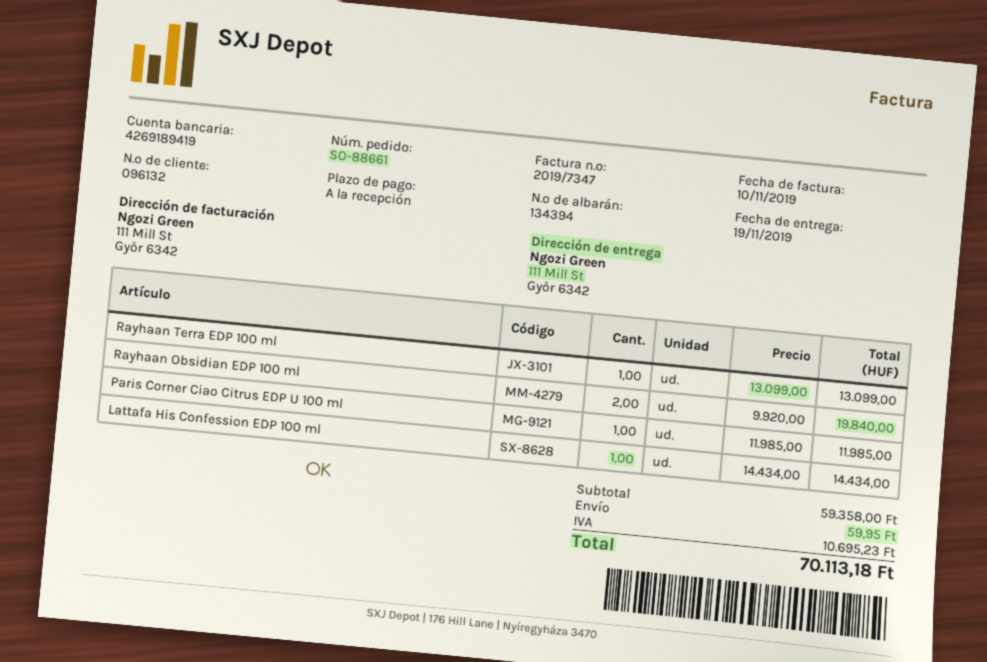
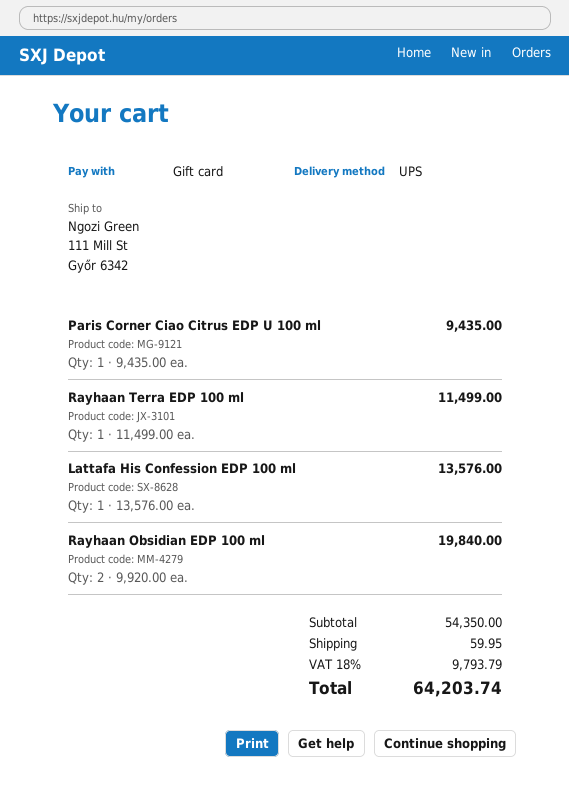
Rayhaan Terra EDP 100 ml: 1 x 13099.00 = 13099.00 -> 1 x 11499.00 = 11499.00
Paris Corner Ciao Citrus EDP U 100 ml: 1 x 11985.00 = 11985.00 -> 1 x 9435.00 = 9435.00
Lattafa His Confession EDP 100 ml: 1 x 14434.00 = 14434.00 -> 1 x 13576.00 = 13576.00
subtotal: 59358.00 -> 54350.00
tax: 10695.23 -> 9793.79
total: 70113.18 -> 64203.74

